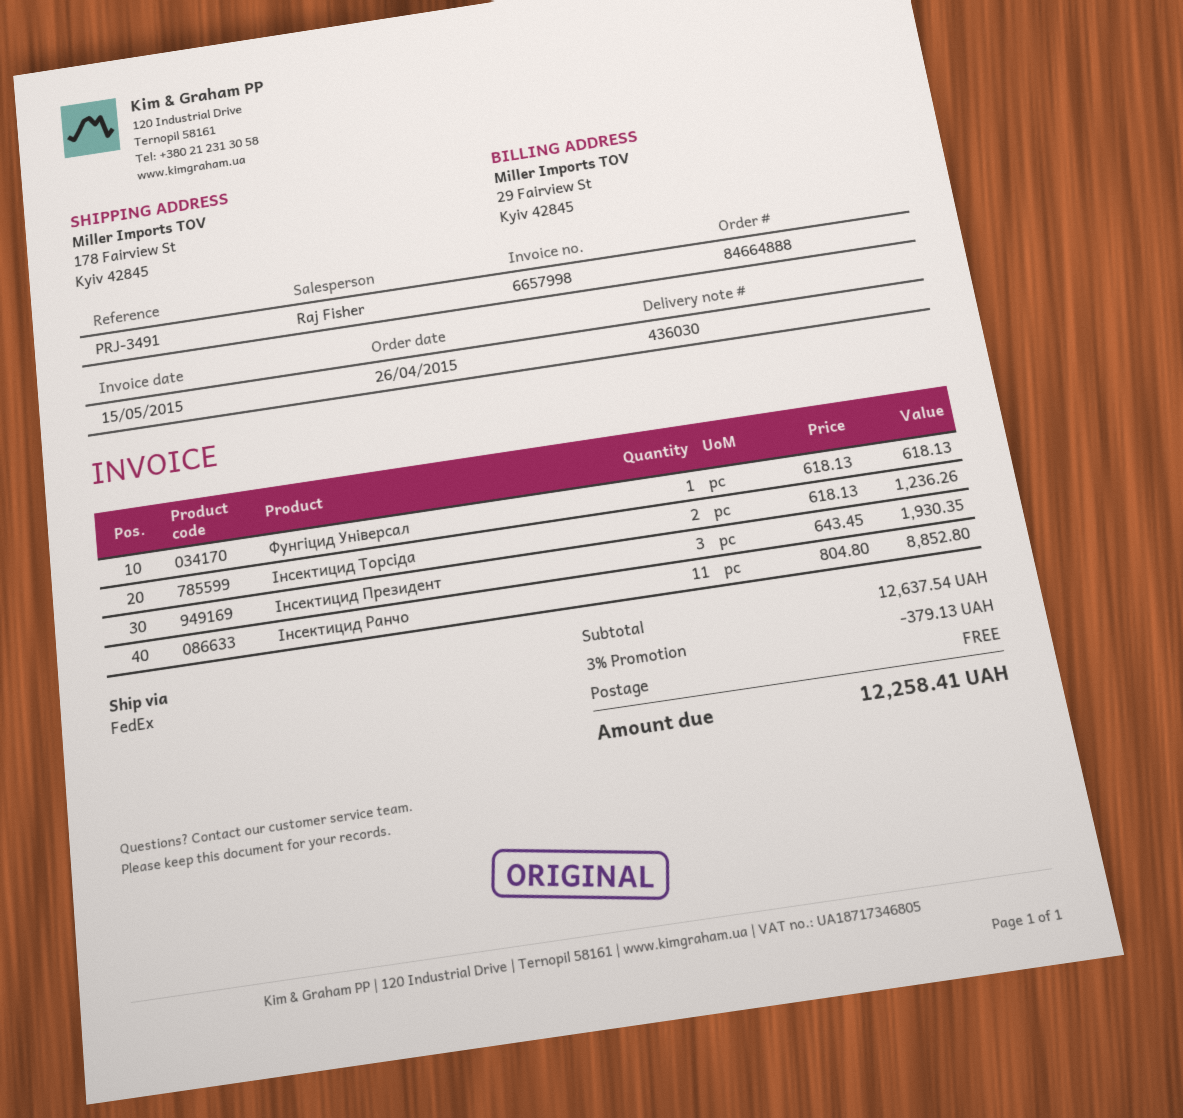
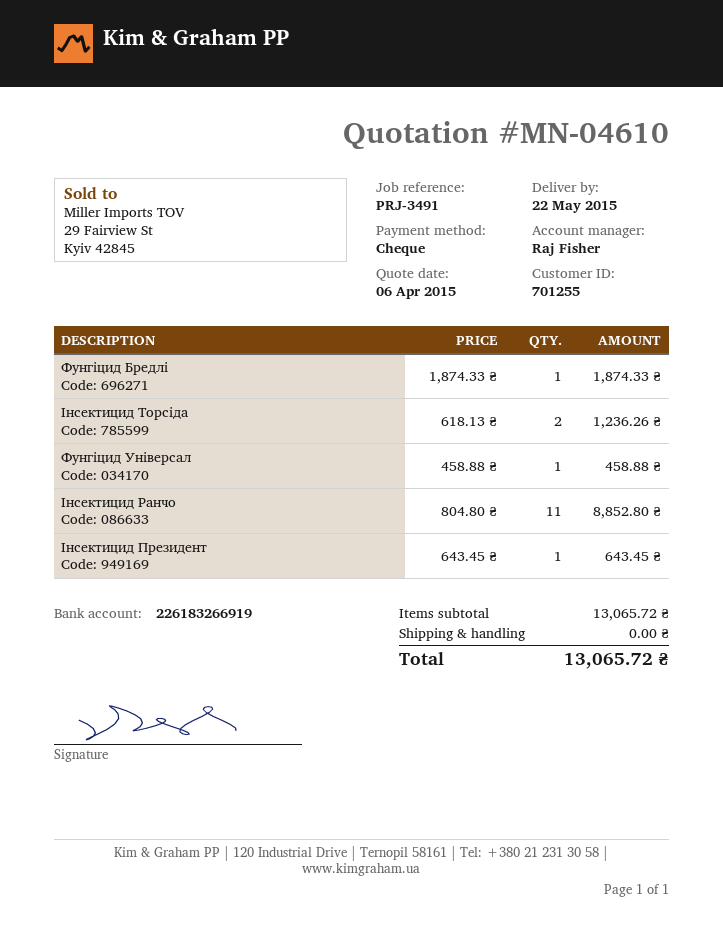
Фунгіцид Універсал: 1 x 618.13 = 618.13 -> 1 x 458.88 = 458.88
Інсектицид Президент: 3 x 643.45 = 1930.35 -> 1 x 643.45 = 643.45
Фунгіцид Бредлі: none -> 1 x 1874.33 = 1874.33
subtotal: 12637.54 -> 13065.72
discount: 3% = 379.13 -> none
total: 12258.41 -> 13065.72

